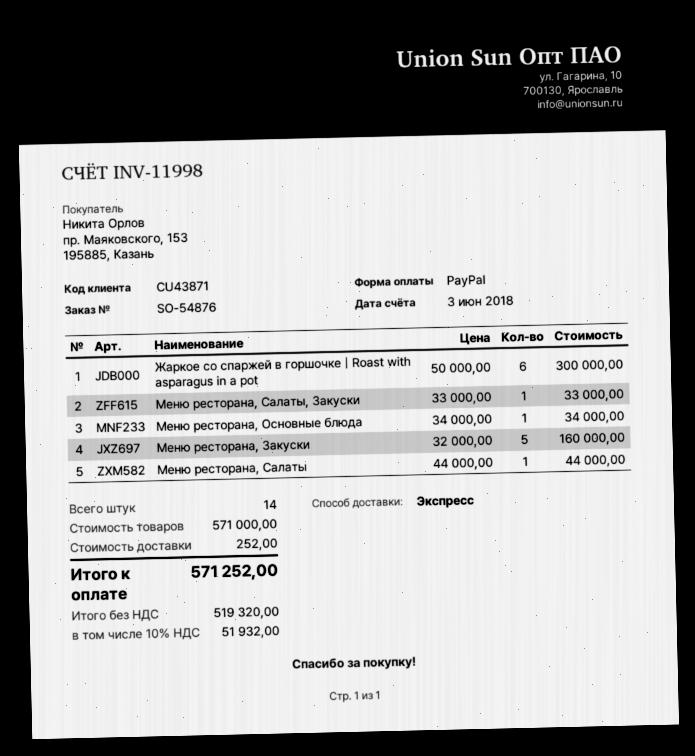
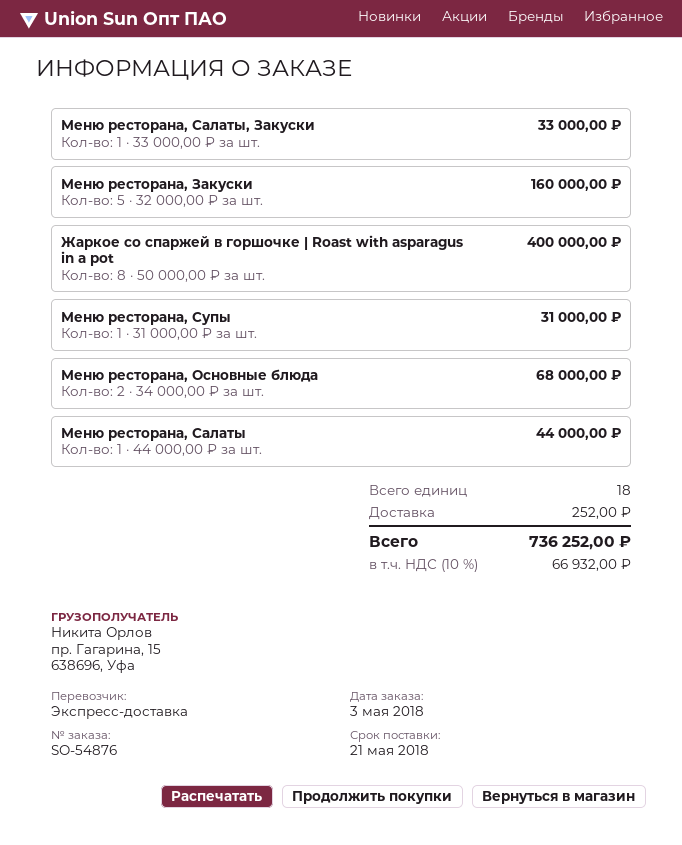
Жаркое со спаржей в горшочке | Roast with asparagus in a pot: 6 x 50000.00 = 300000.00 -> 8 x 50000.00 = 400000.00
Меню ресторана, Основные блюда: 1 x 34000.00 = 34000.00 -> 2 x 34000.00 = 68000.00
Меню ресторана, Супы: none -> 1 x 31000.00 = 31000.00
total quantity: 14 -> 18
tax: 10% = 51932.00 -> 10% = 66932.00
total: 571252.00 -> 736252.00

